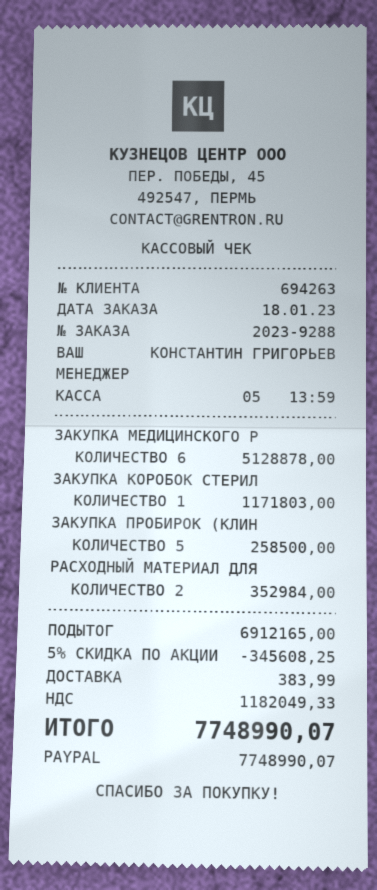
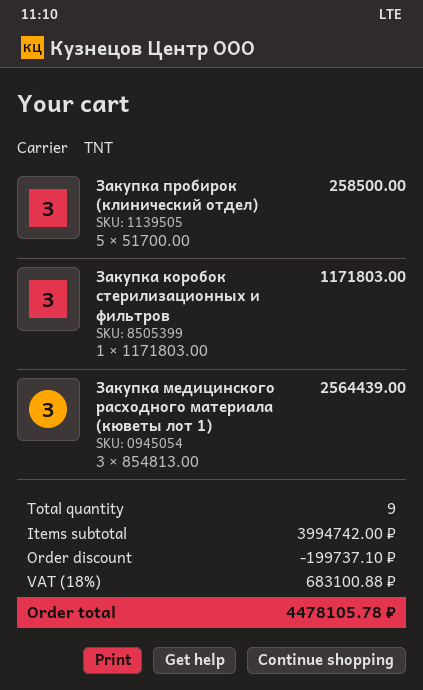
ЗАКУПКА МЕДИЦИНСКОГО Р: 6 for 5128878.00 -> 3 for 2564439.00
РАСХОДНЫЙ МАТЕРИАЛ ДЛЯ: 2 for 352984.00 -> none
subtotal: 6912165.00 -> 3994742.00
discount: 345608.25 -> 199737.10
shipping: 383.99 -> none
tax: 1182049.33 -> 683100.88
total: 7748990.07 -> 4478105.78

